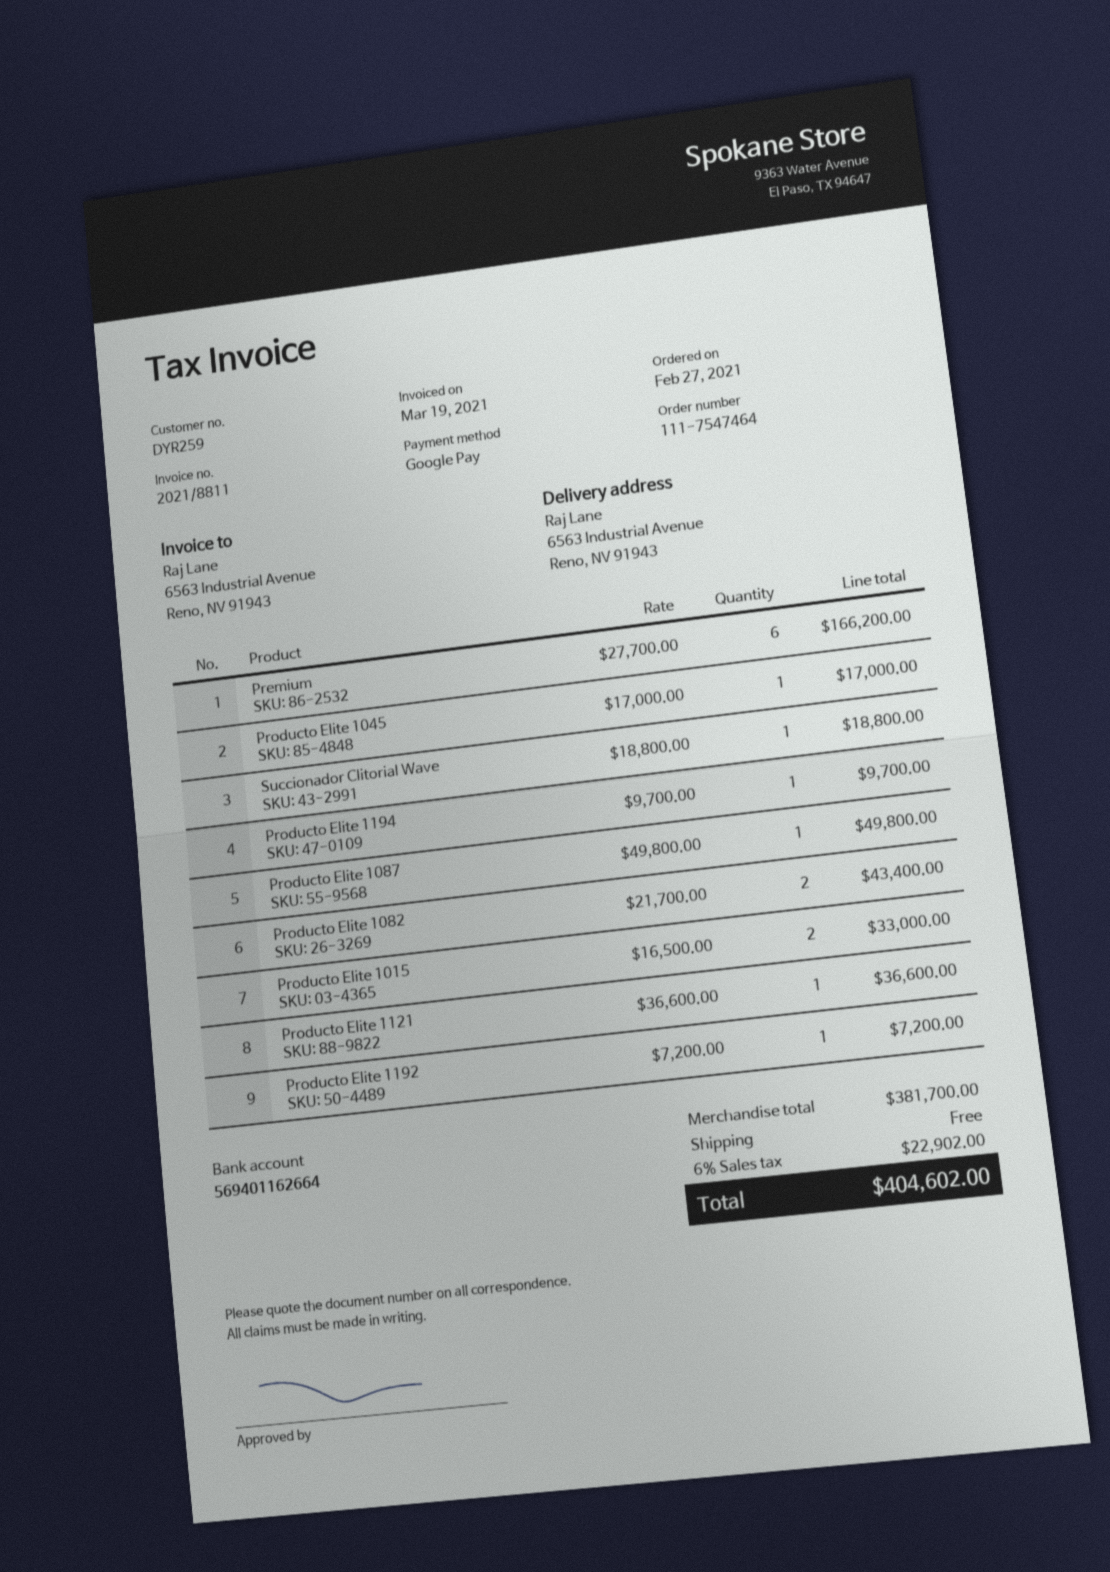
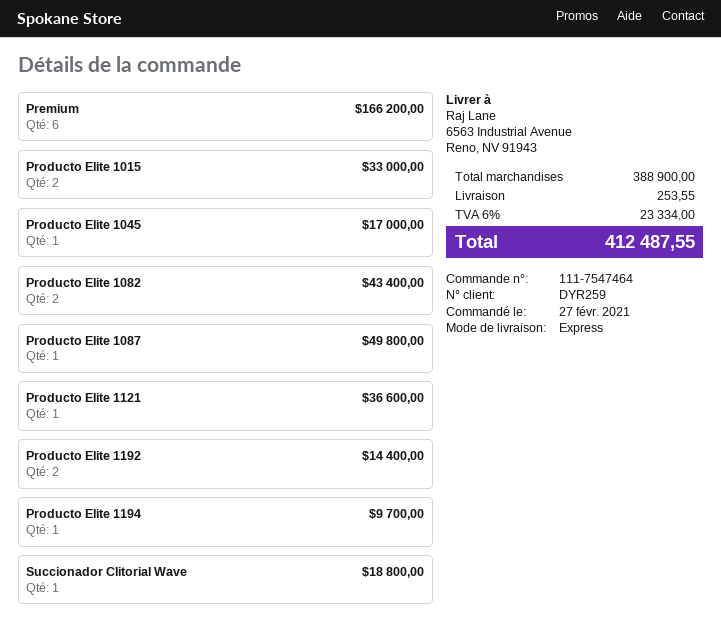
Producto Elite 1192: 1 for 7200.00 -> 2 for 14400.00
subtotal: 381700.00 -> 388900.00
shipping: 0.00 -> 253.55
tax: 6% = 22902.00 -> 6% = 23334.00
total: 404602.00 -> 412487.55

